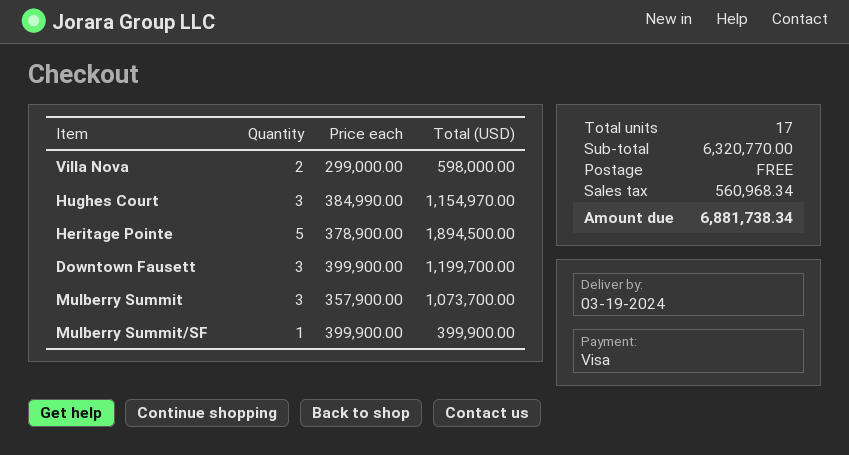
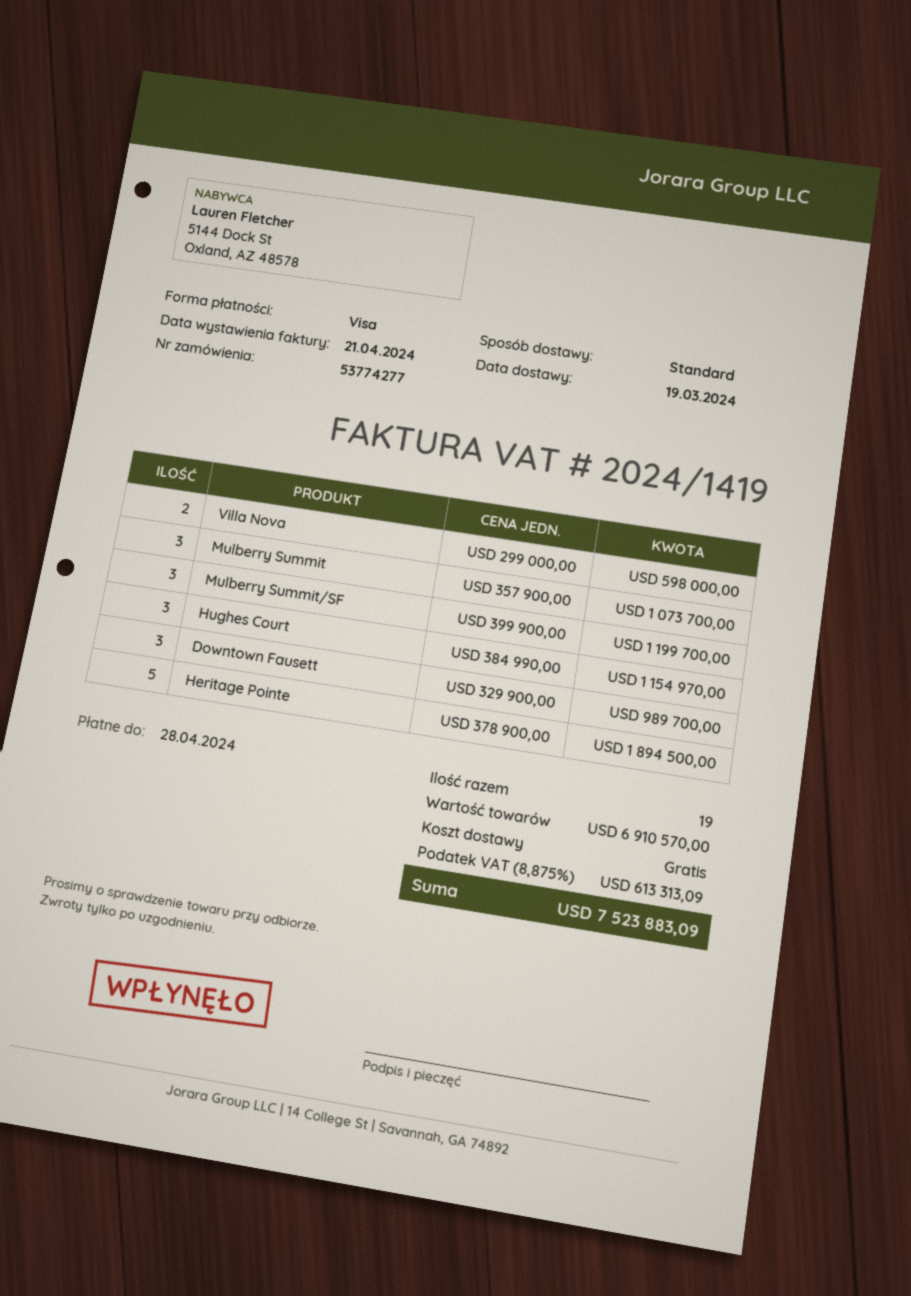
Downtown Fausett: 3 x 399900.00 = 1199700.00 -> 3 x 329900.00 = 989700.00
Mulberry Summit/SF: 1 x 399900.00 = 399900.00 -> 3 x 399900.00 = 1199700.00
total quantity: 17 -> 19
subtotal: 6320770.00 -> 6910570.00
tax: 560968.34 -> 613313.09
total: 6881738.34 -> 7523883.09

